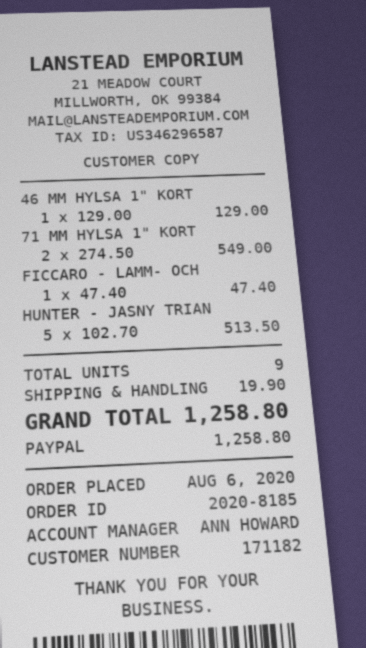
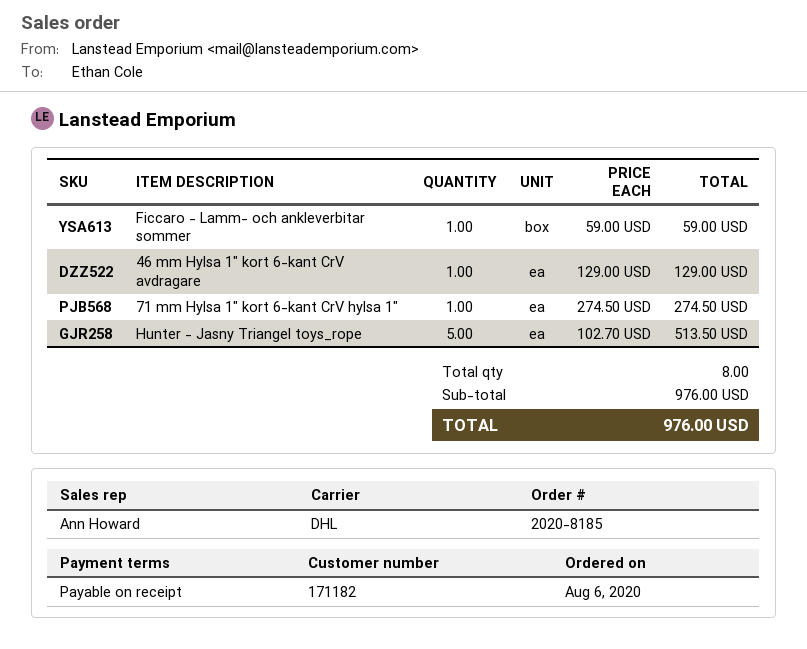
71 MM HYLSA 1" KORT: 2 x 274.50 = 549.00 -> 1 x 274.50 = 274.50
FICCARO - LAMM- OCH: 1 x 47.40 = 47.40 -> 1 x 59.00 = 59.00
total quantity: 9 -> 8
shipping: 19.90 -> none
total: 1258.80 -> 976.00

